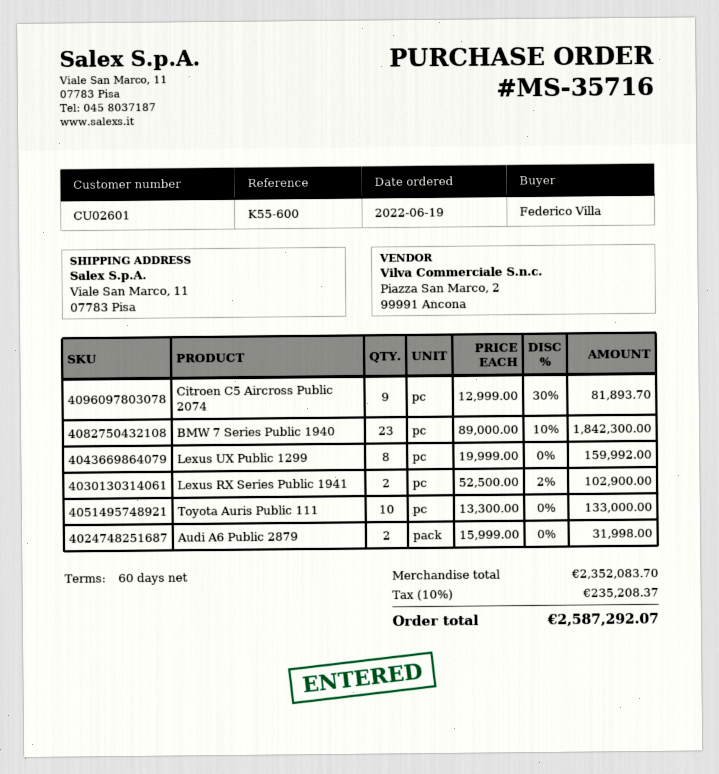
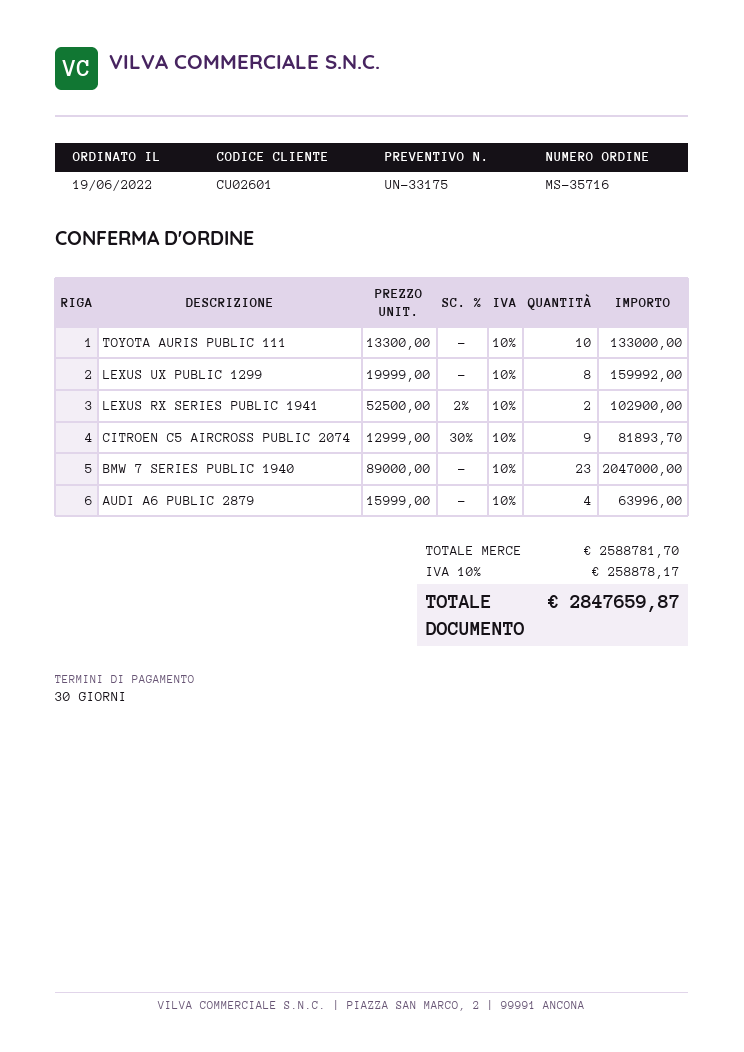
payment terms: 60 days -> 30 days
BMW 7 Series Public 1940: 23 x 89000.00 - 10% = 1842300.00 -> 23 x 89000.00 = 2047000.00
Audi A6 Public 2879: 2 x 15999.00 = 31998.00 -> 4 x 15999.00 = 63996.00
subtotal: 2352083.70 -> 2588781.70
tax: 10% = 235208.37 -> 10% = 258878.17
total: 2587292.07 -> 2847659.87

